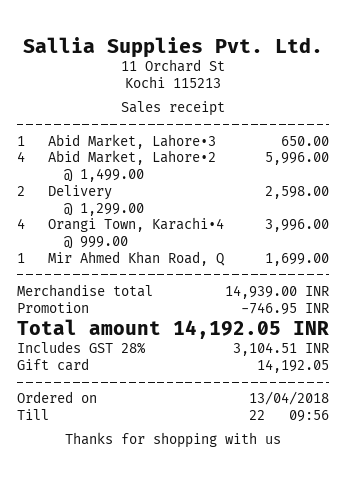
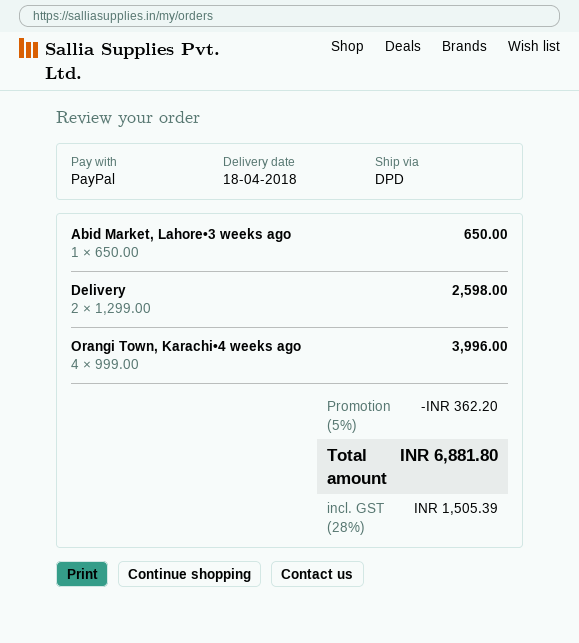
payment method: gift card -> PayPal
Abid Market, Lahore•2: 4 x 1499.00 = 5996.00 -> none
Mir Ahmed Khan Road, Q: 1 x 1699.00 = 1699.00 -> none
discount: 746.95 -> 362.20
tax: 28% = 3104.51 -> 28% = 1505.39
total: 14192.05 -> 6881.80

